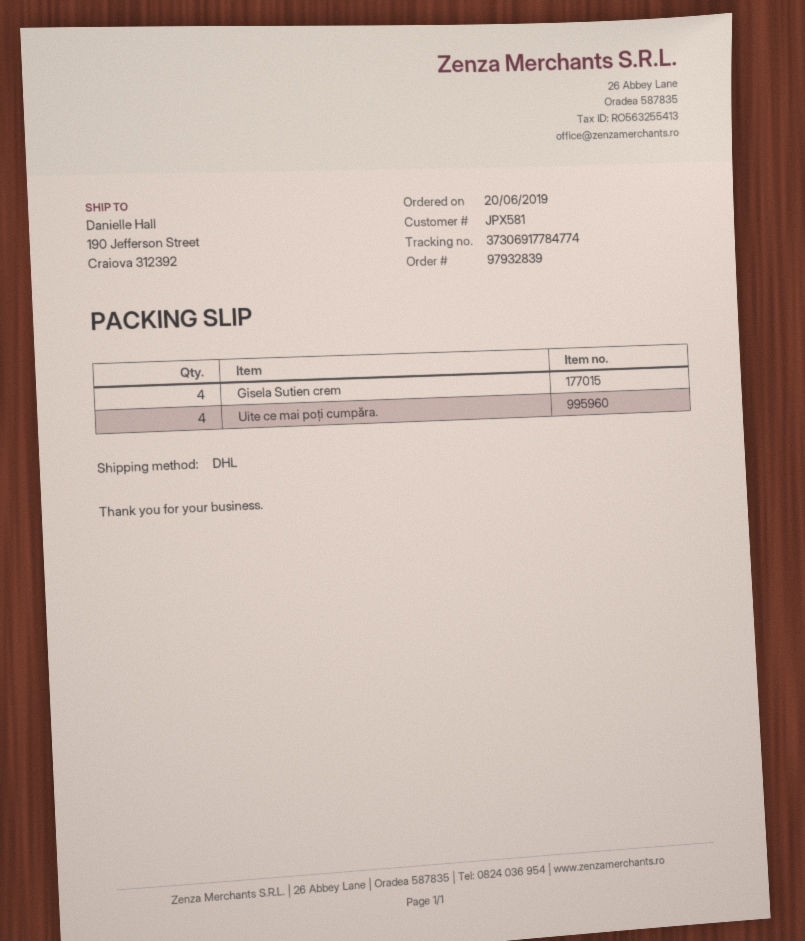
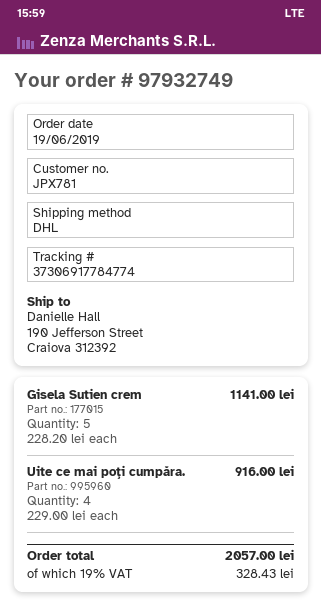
order number: 97932839 -> 97932749
order date: 2019-06-20 -> 2019-06-19
customer number: JPX581 -> JPX781
Gisela Sutien crem: 4 -> 5

